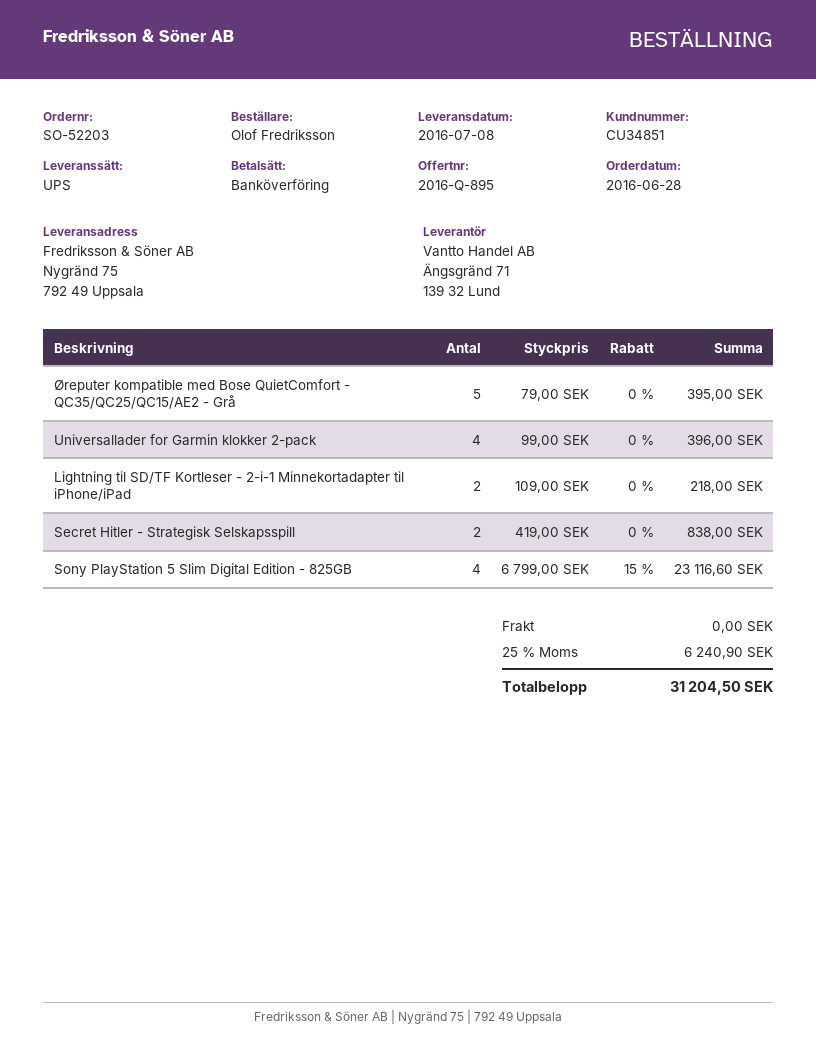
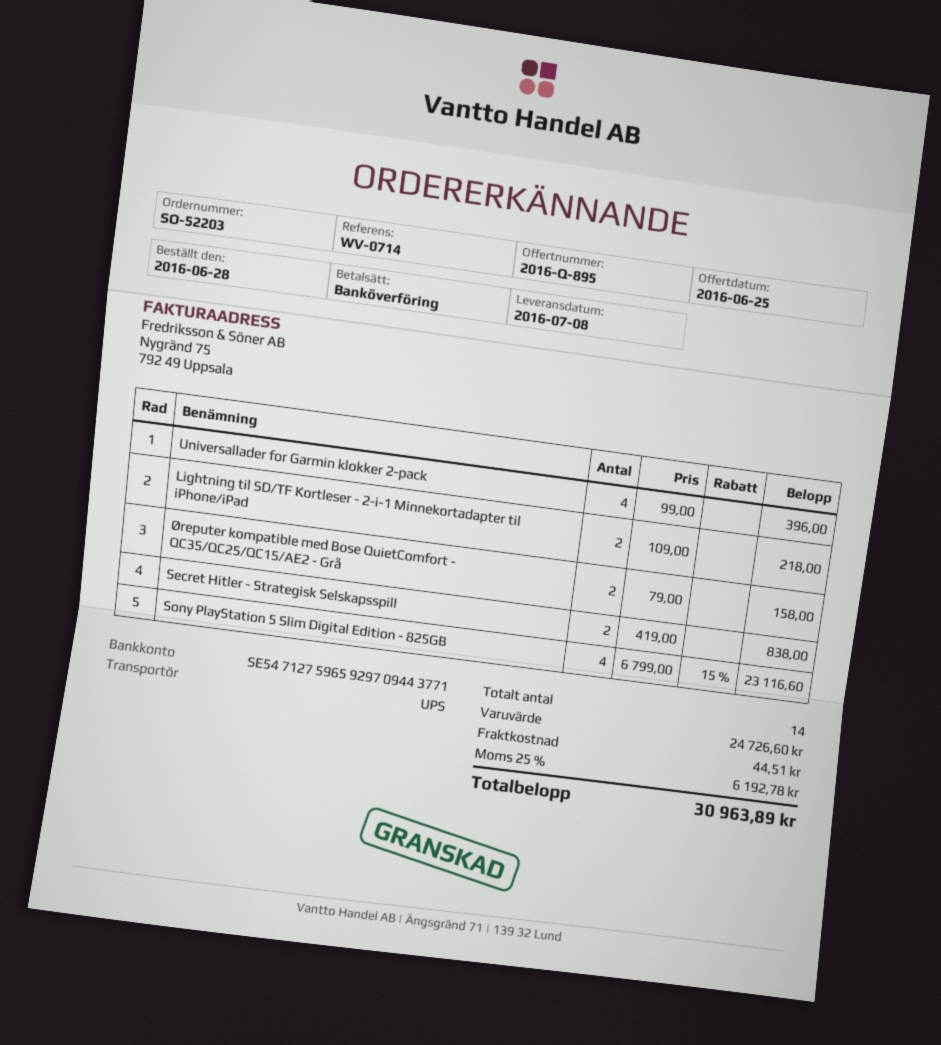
Øreputer kompatible med Bose QuietComfort - QC35/QC25/QC15/AE2 - Grå: 5 x 79.00 = 395.00 -> 2 x 79.00 = 158.00
shipping: 0.00 -> 44.51
tax: 25% = 6240.90 -> 25% = 6192.78
total: 31204.50 -> 30963.89

